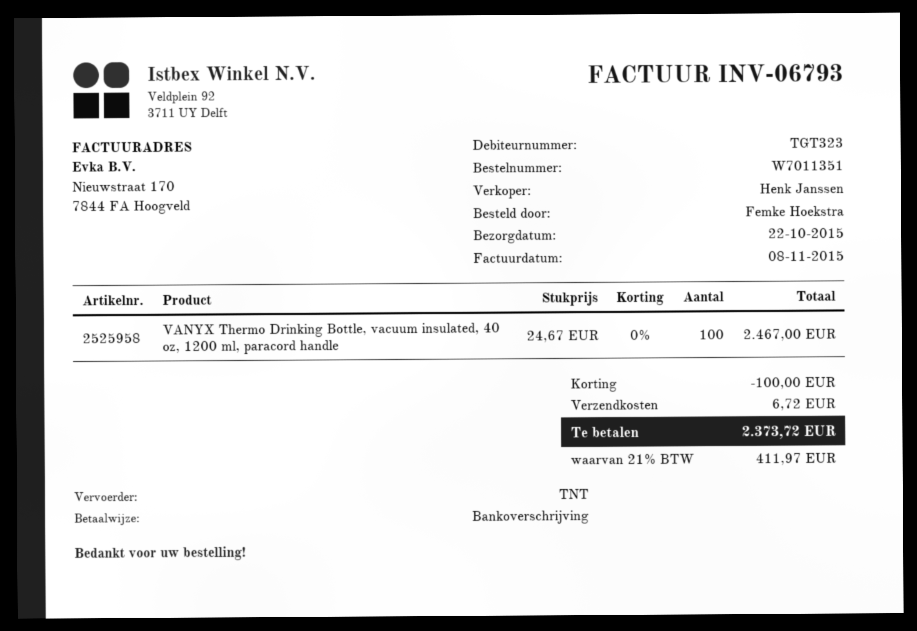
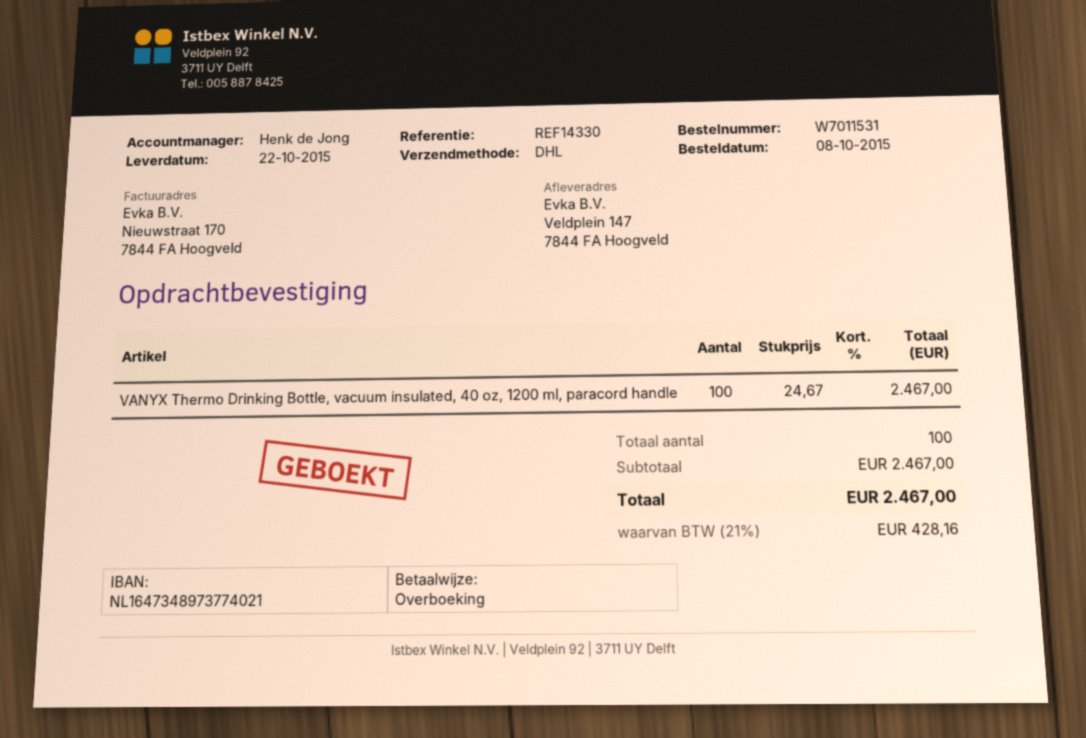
order number: W7011351 -> W7011531
sales rep: Henk Janssen -> Henk de Jong
shipping method: TNT -> DHL
discount: 100.00 -> none
shipping: 6.72 -> none
tax: 21% = 411.97 -> 21% = 428.16
total: 2373.72 -> 2467.00

